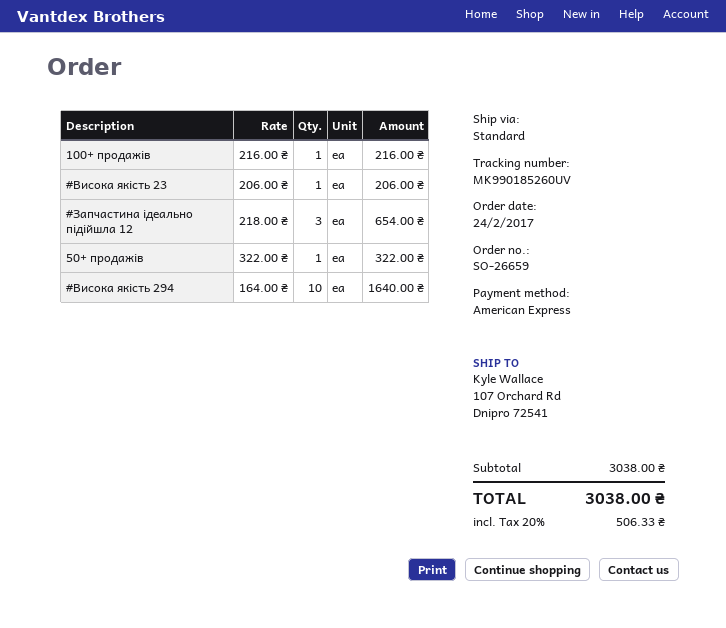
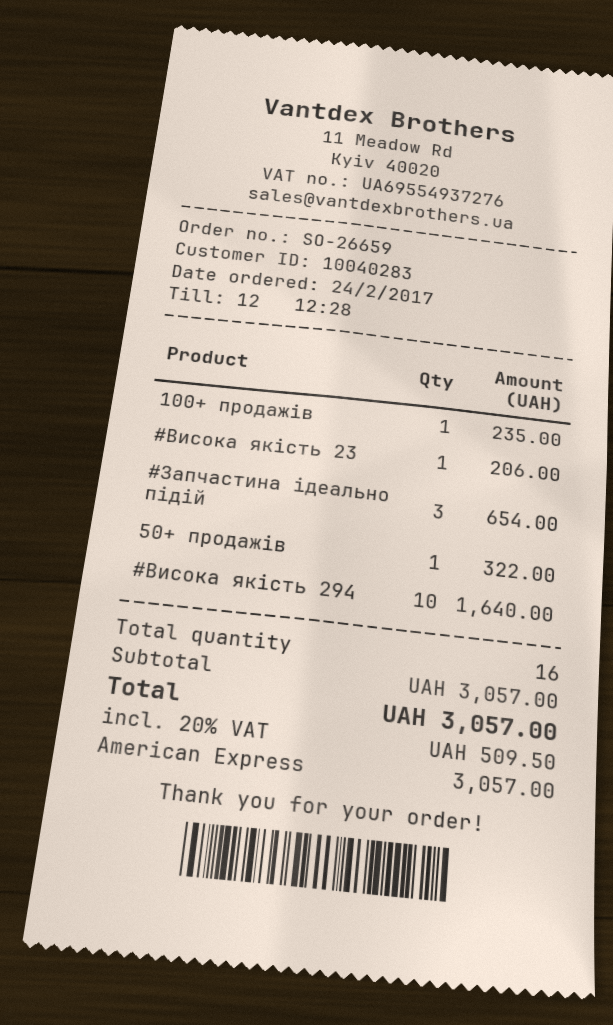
100+ продажів: 1 for 216.00 -> 1 for 235.00
subtotal: 3038.00 -> 3057.00
tax: 20% = 506.33 -> 20% = 509.50
total: 3038.00 -> 3057.00

